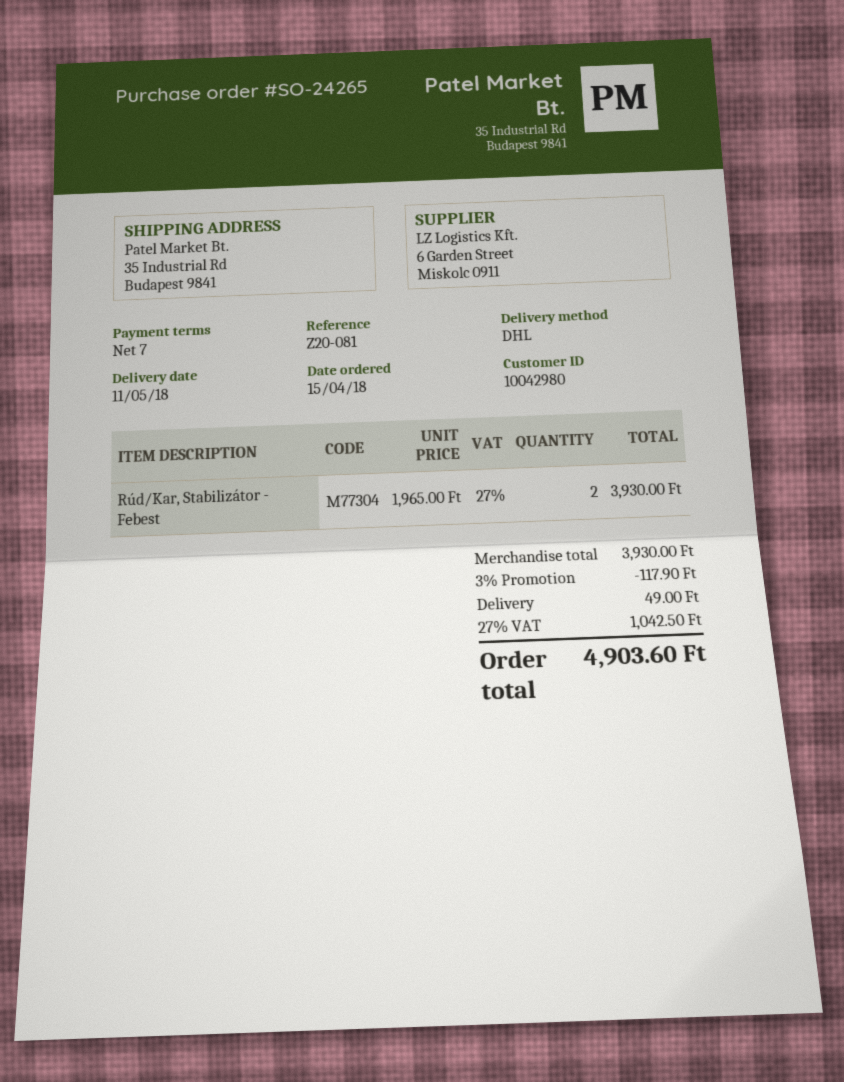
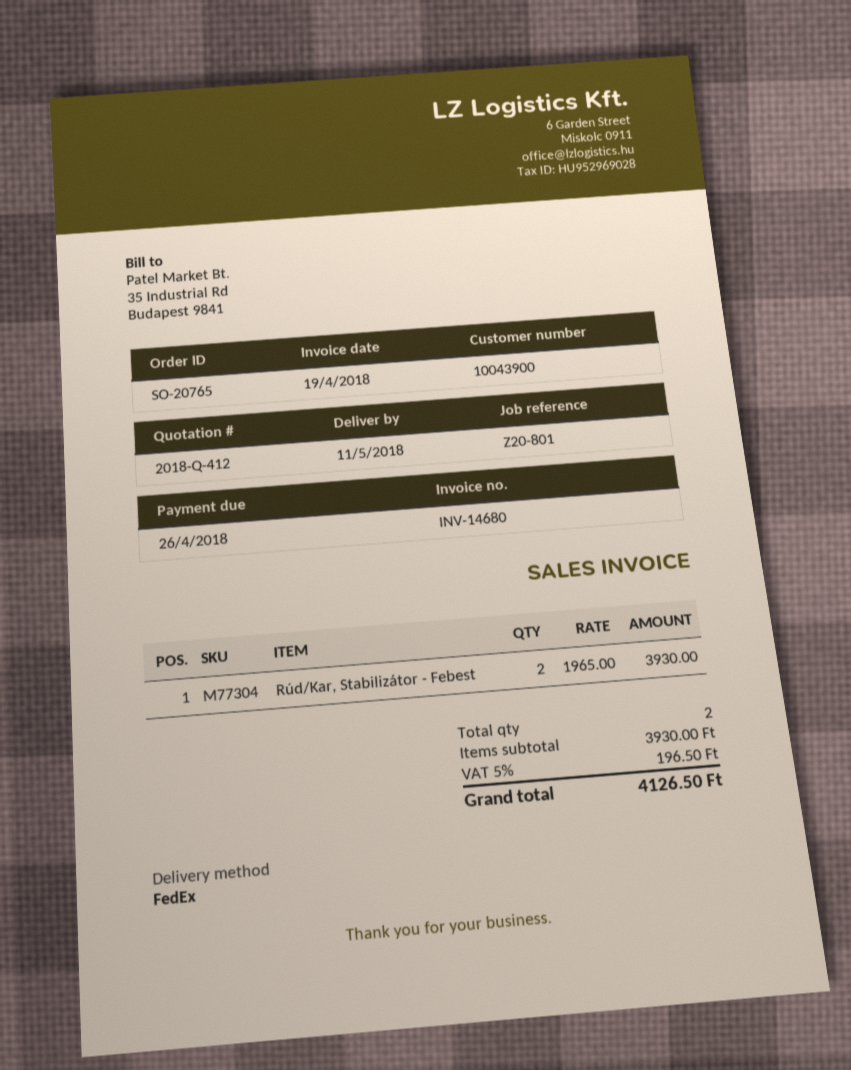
order number: SO-24265 -> SO-20765
customer number: 10042980 -> 10043900
reference: Z20-081 -> Z20-801
shipping method: DHL -> FedEx
discount: 3% = 117.90 -> none
shipping: 49.00 -> none
tax: 27% = 1042.50 -> 5% = 196.50
total: 4903.60 -> 4126.50

